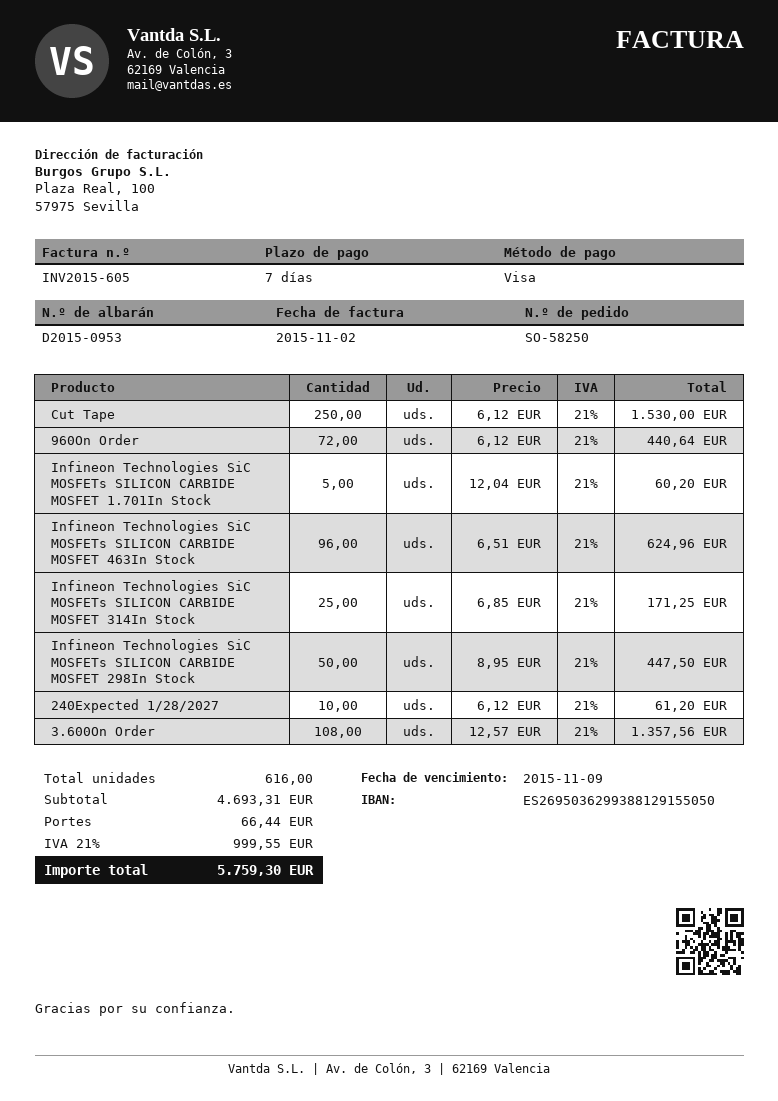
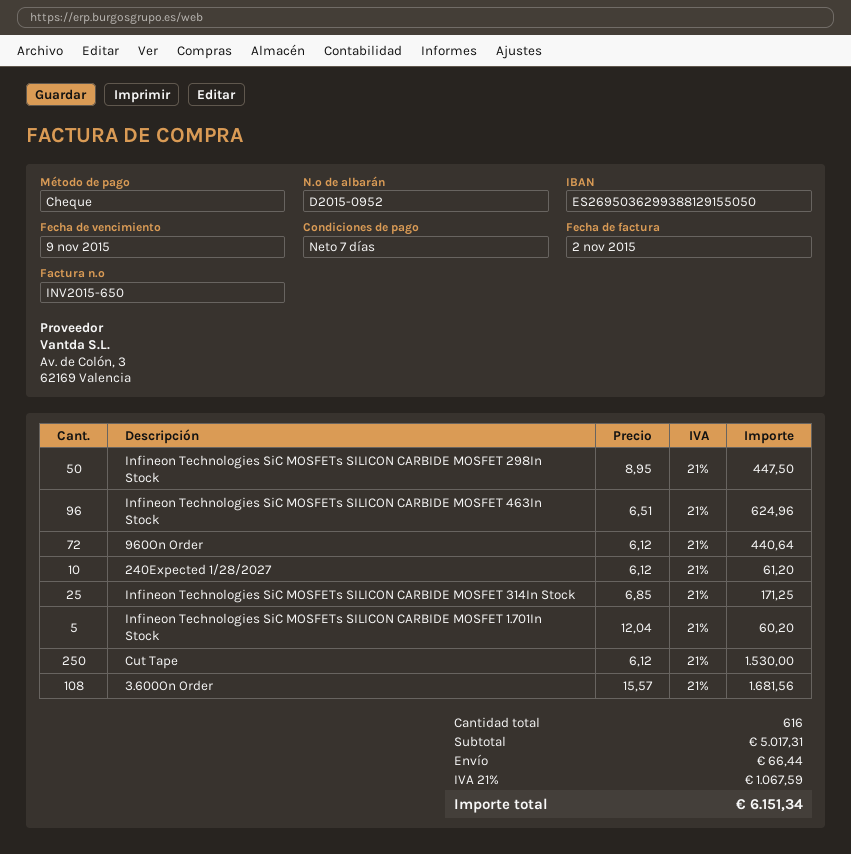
delivery note number: D2015-0953 -> D2015-0952
invoice number: INV2015-605 -> INV2015-650
payment method: Visa -> cheque
3.600On Order: 108 x 12.57 = 1357.56 -> 108 x 15.57 = 1681.56
subtotal: 4693.31 -> 5017.31
tax: 21% = 999.55 -> 21% = 1067.59
total: 5759.30 -> 6151.34

